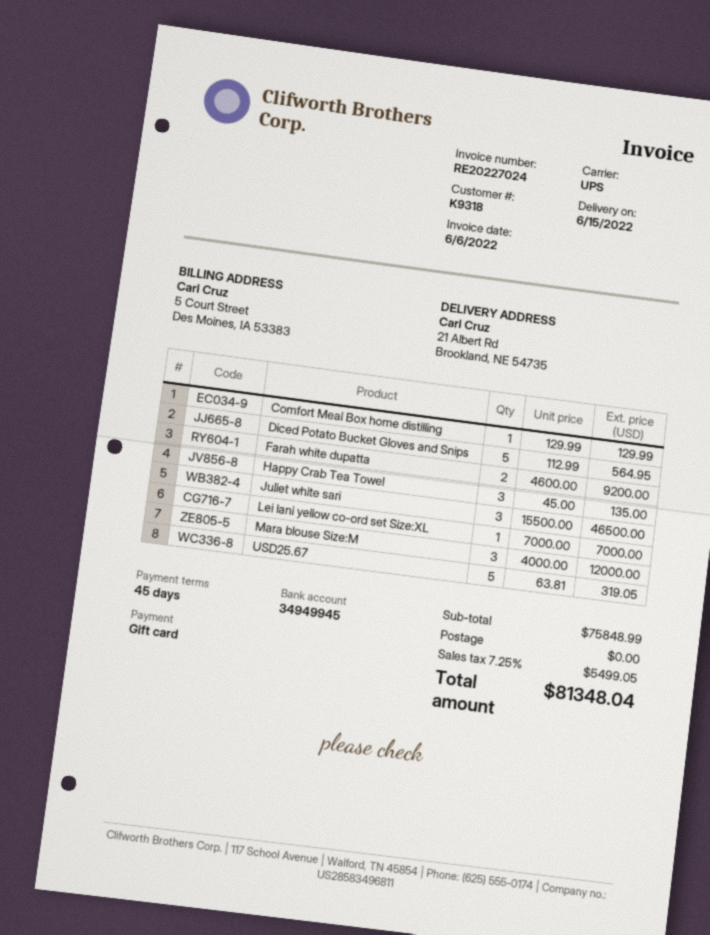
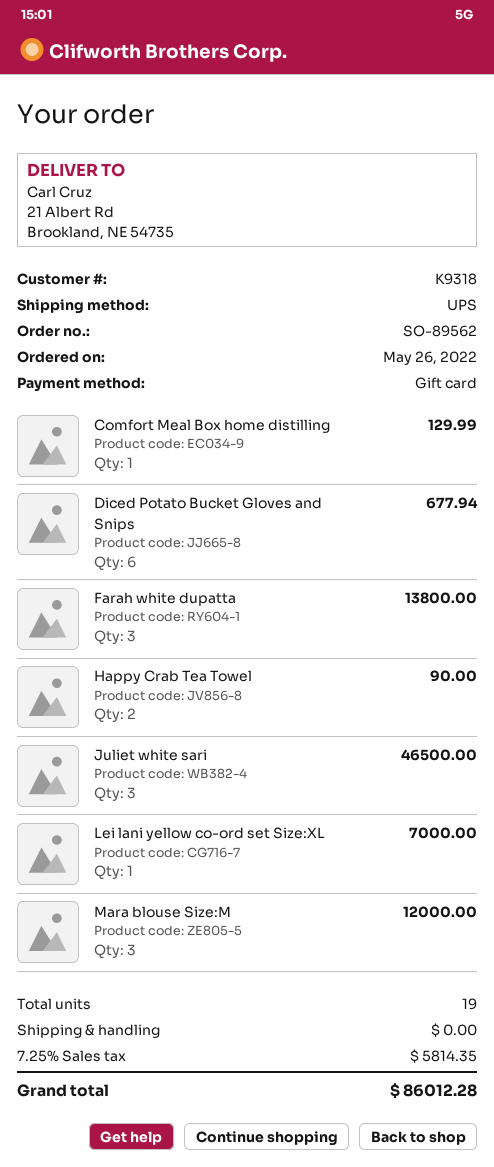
Diced Potato Bucket Gloves and Snips: 5 for 564.95 -> 6 for 677.94
Farah white dupatta: 2 for 9200.00 -> 3 for 13800.00
Happy Crab Tea Towel: 3 for 135.00 -> 2 for 90.00
USD25.67: 5 for 319.05 -> none
tax: 7.25% = 5499.05 -> 7.25% = 5814.35
total: 81348.04 -> 86012.28

